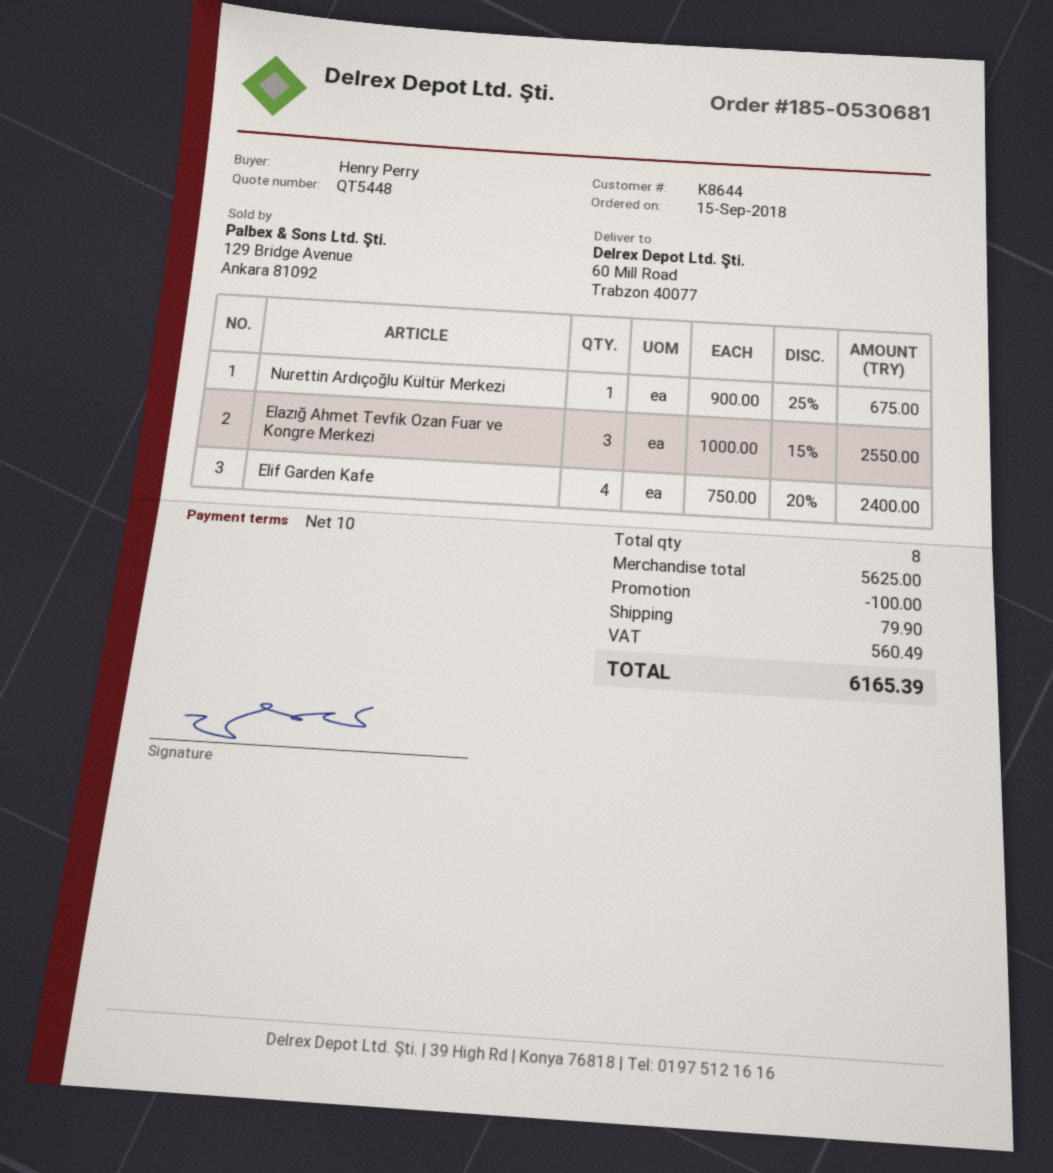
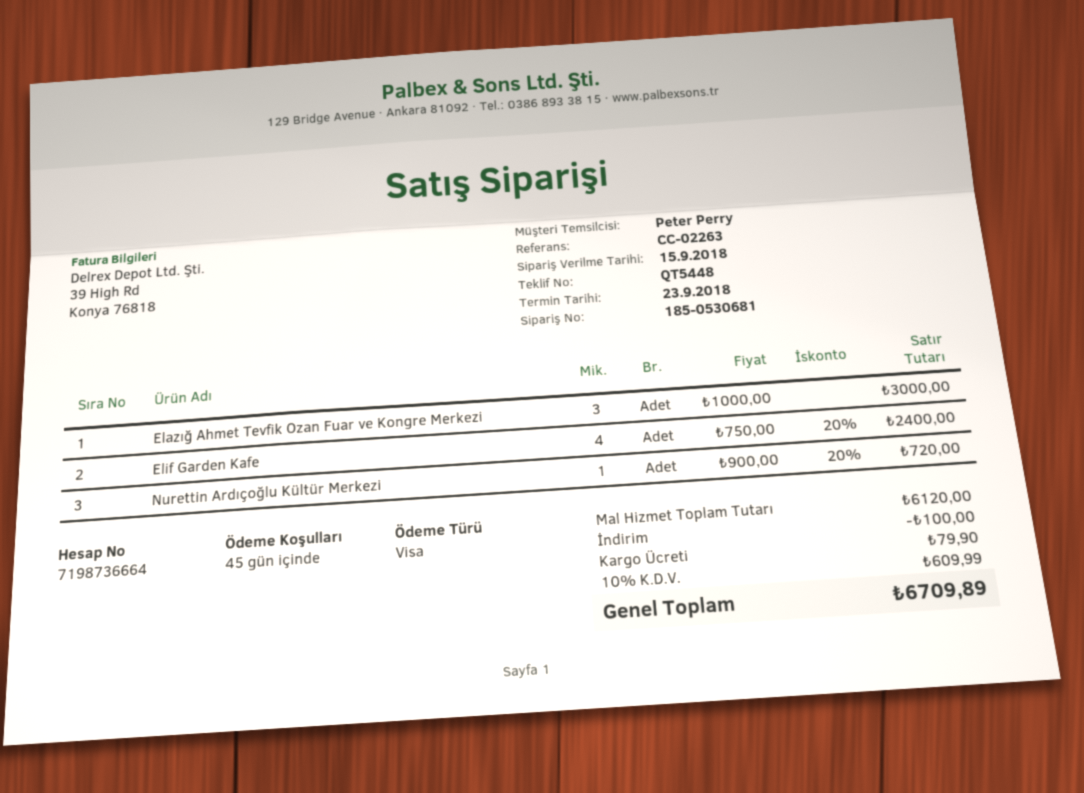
payment terms: 10 days -> 45 days
Nurettin Ardıçoğlu Kültür Merkezi: 1 x 900.00 - 25% = 675.00 -> 1 x 900.00 - 20% = 720.00
Elazığ Ahmet Tevfik Ozan Fuar ve Kongre Merkezi: 3 x 1000.00 - 15% = 2550.00 -> 3 x 1000.00 = 3000.00
subtotal: 5625.00 -> 6120.00
tax: 560.49 -> 609.99
total: 6165.39 -> 6709.89

